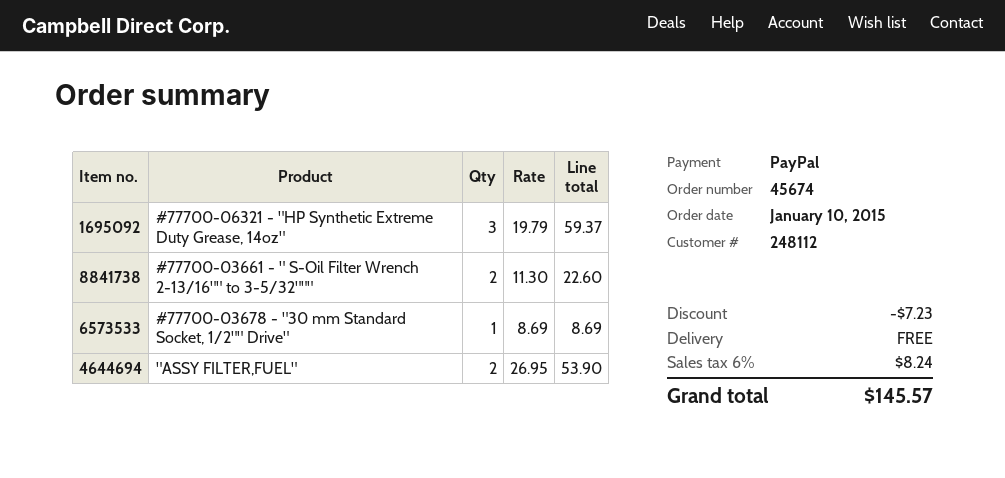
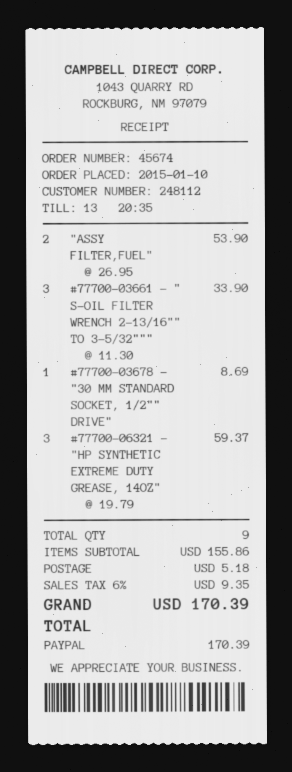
#77700-03661 - " S-Oil Filter Wrench 2-13/16"" to 3-5/32""": 2 x 11.30 = 22.60 -> 3 x 11.30 = 33.90
discount: 7.23 -> none
shipping: 0.00 -> 5.18
tax: 6% = 8.24 -> 6% = 9.35
total: 145.57 -> 170.39

